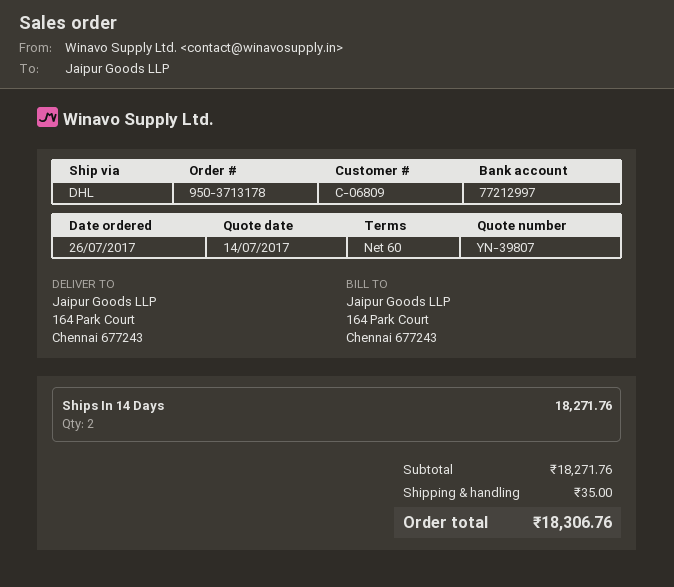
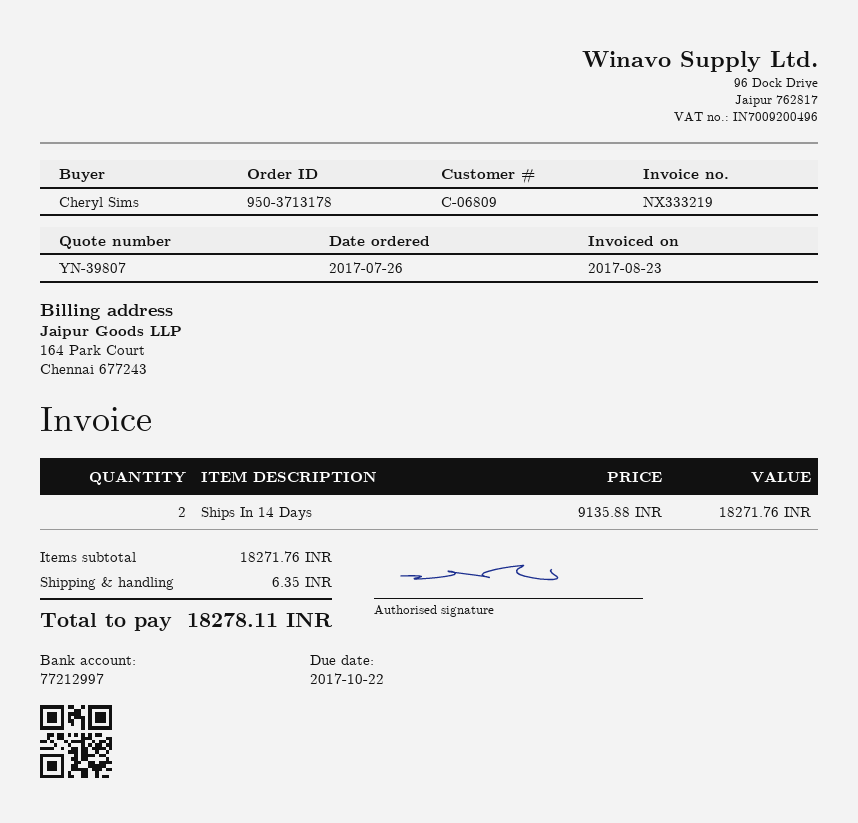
shipping: 35.00 -> 6.35
total: 18306.76 -> 18278.11

